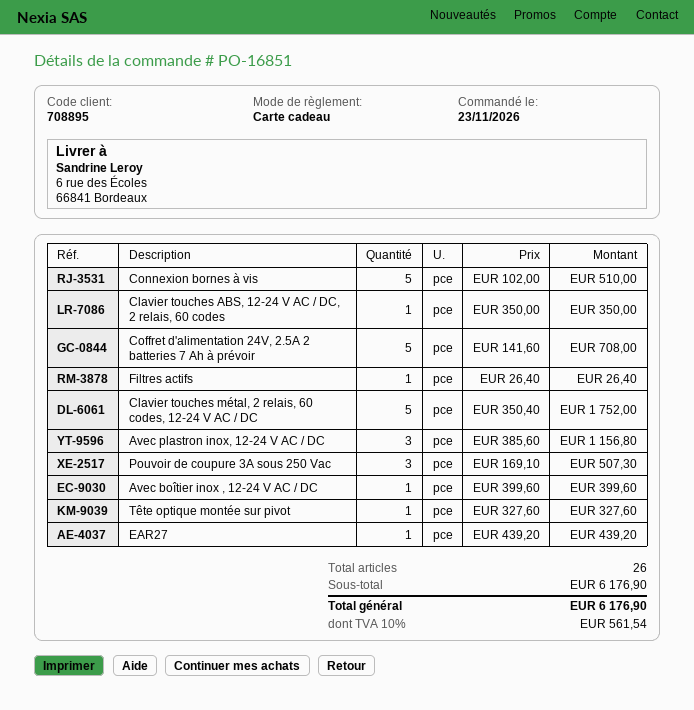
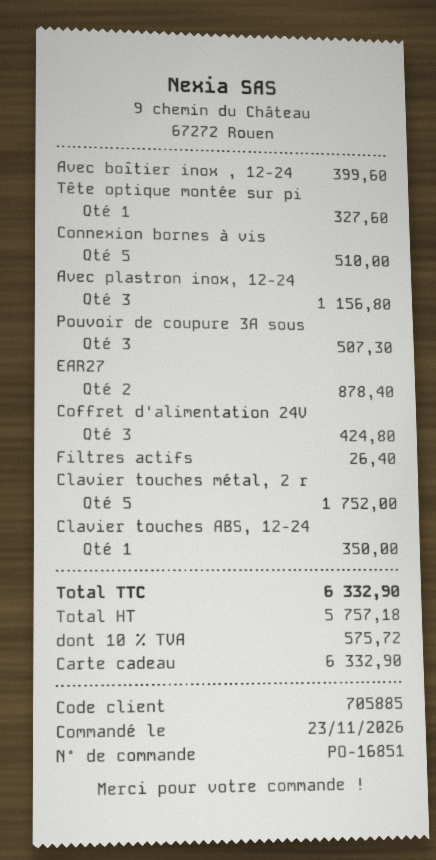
customer number: 708895 -> 705885
Coffret d'alimentation 24V, 2.5A 2 batteries 7 Ah à prévoir: 5 for 708.00 -> 3 for 424.80
EAR27: 1 for 439.20 -> 2 for 878.40
tax: 10% = 561.54 -> 10% = 575.72
total: 6176.90 -> 6332.90

